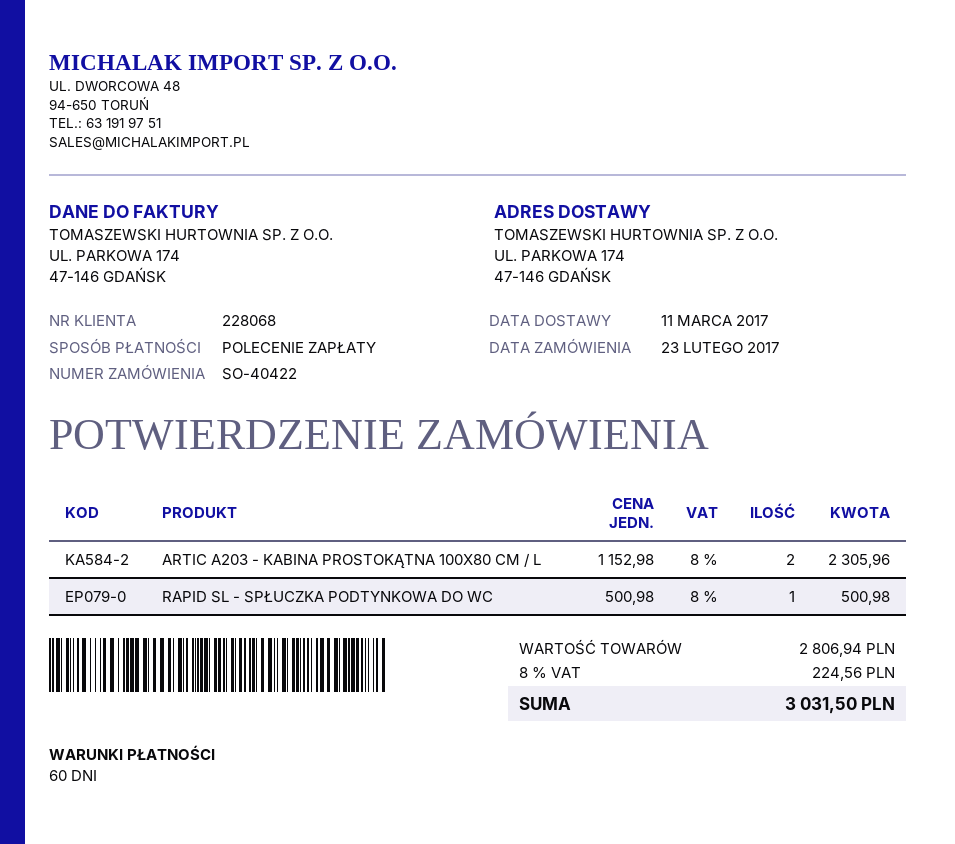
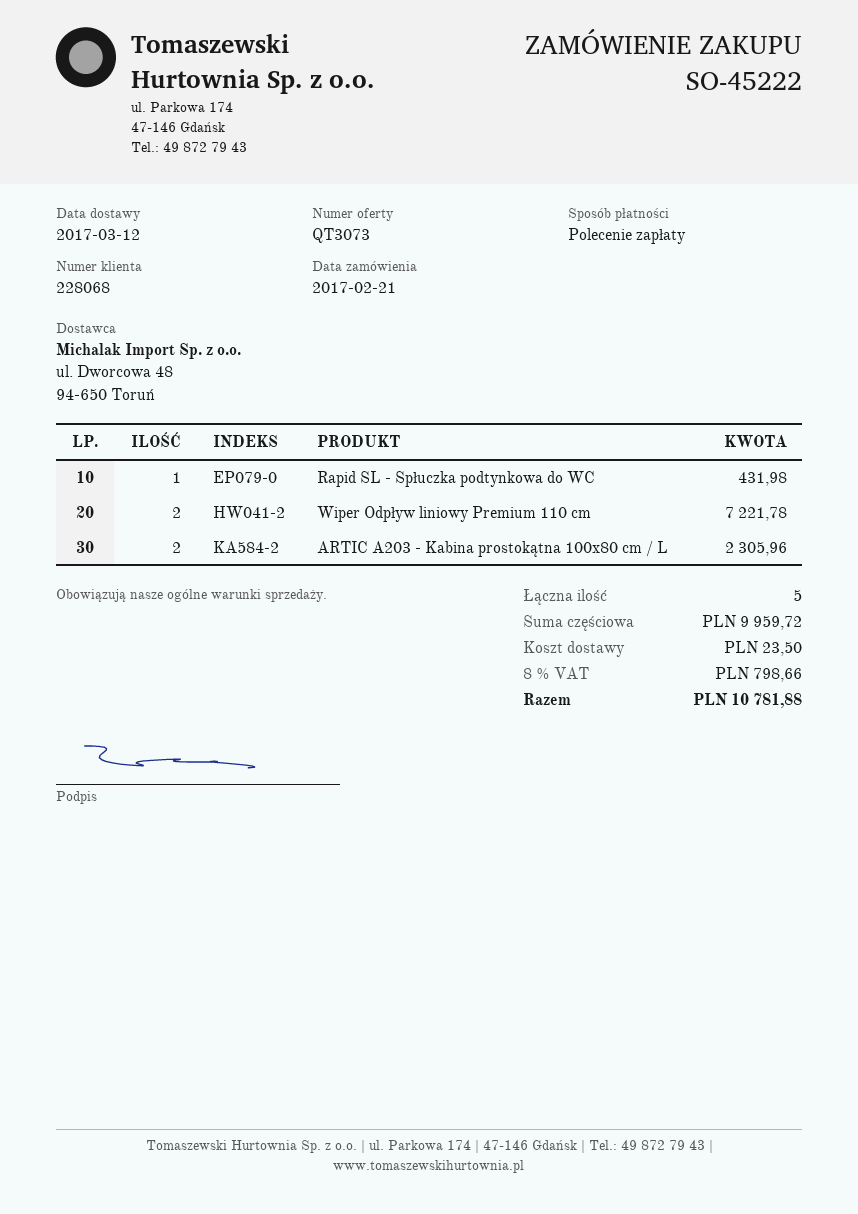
order number: SO-40422 -> SO-45222
order date: 2017-02-23 -> 2017-02-21
delivery date: 2017-03-11 -> 2017-03-12
RAPID SL - SPŁUCZKA PODTYNKOWA DO WC: 1 for 500.98 -> 1 for 431.98
Wiper Odpływ liniowy Premium 110 cm: none -> 2 for 7221.78
subtotal: 2806.94 -> 9959.72
shipping: none -> 23.50
tax: 8% = 224.56 -> 8% = 798.66
total: 3031.50 -> 10781.88

